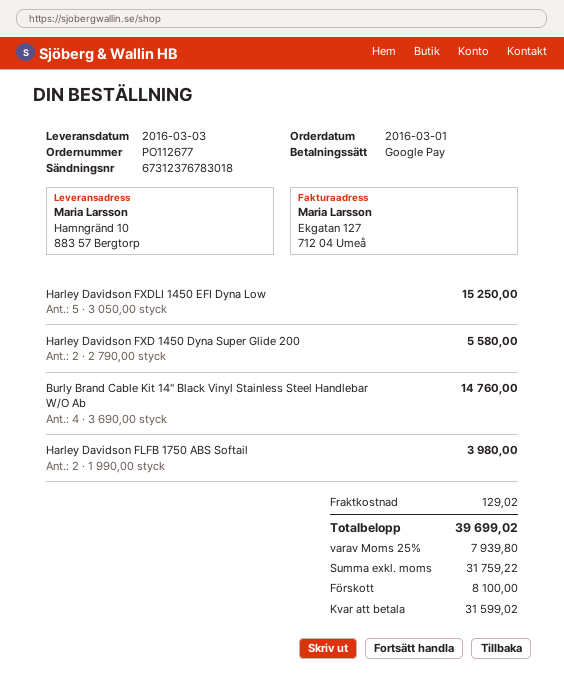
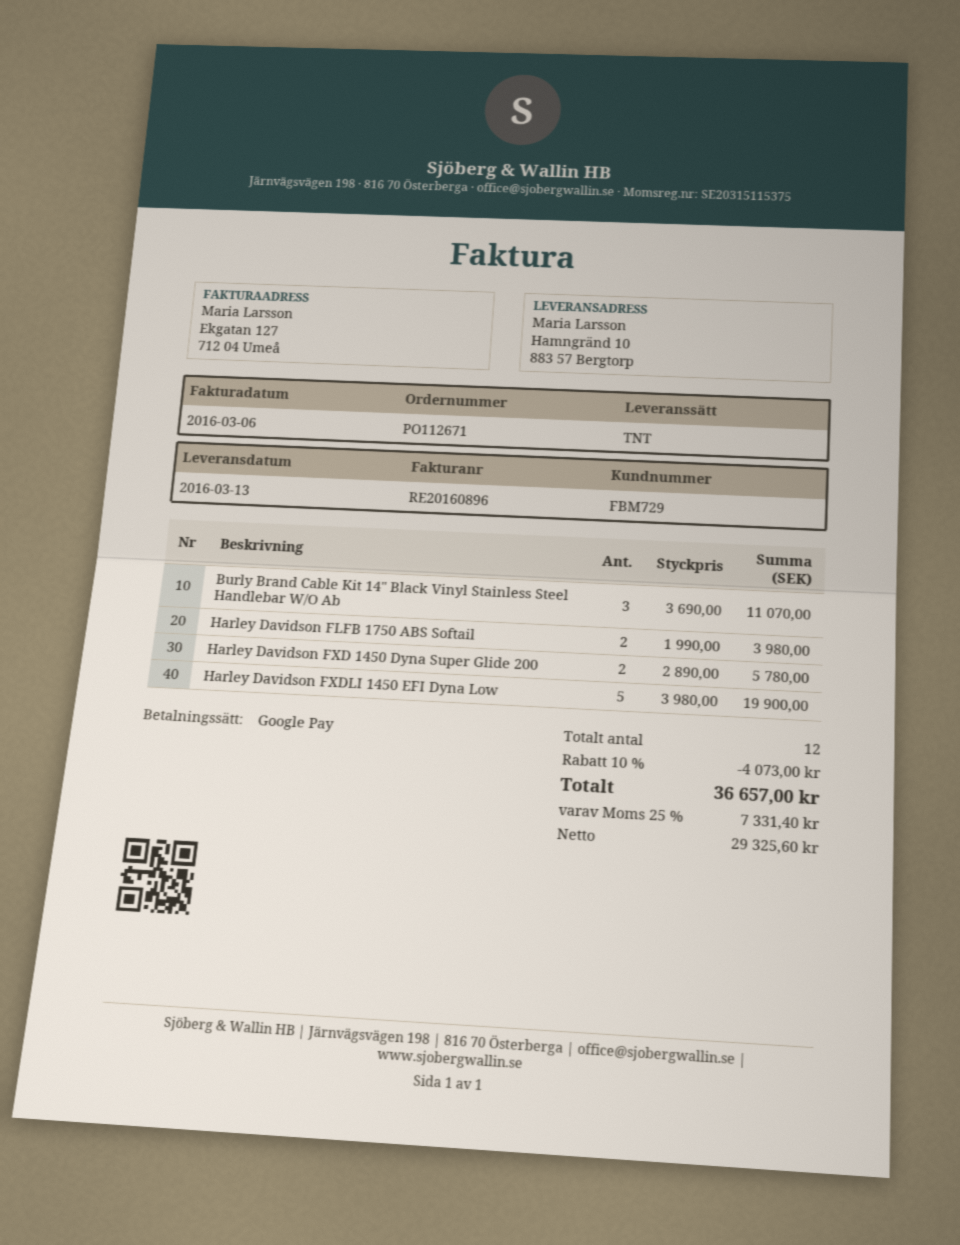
order number: PO112677 -> PO112671
delivery date: 2016-03-03 -> 2016-03-13
Harley Davidson FXDLI 1450 EFI Dyna Low: 5 x 3050.00 = 15250.00 -> 5 x 3980.00 = 19900.00
Harley Davidson FXD 1450 Dyna Super Glide 200: 2 x 2790.00 = 5580.00 -> 2 x 2890.00 = 5780.00
Burly Brand Cable Kit 14" Black Vinyl Stainless Steel Handlebar W/O Ab: 4 x 3690.00 = 14760.00 -> 3 x 3690.00 = 11070.00
discount: none -> 10% = 4073.00
shipping: 129.02 -> none
net: 31759.22 -> 29325.60
tax: 25% = 7939.80 -> 25% = 7331.40
total: 39699.02 -> 36657.00

